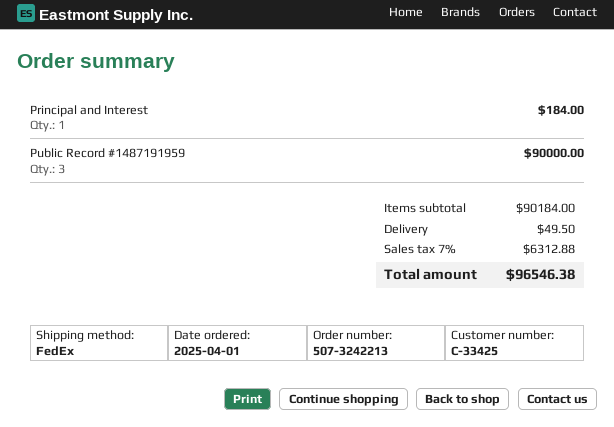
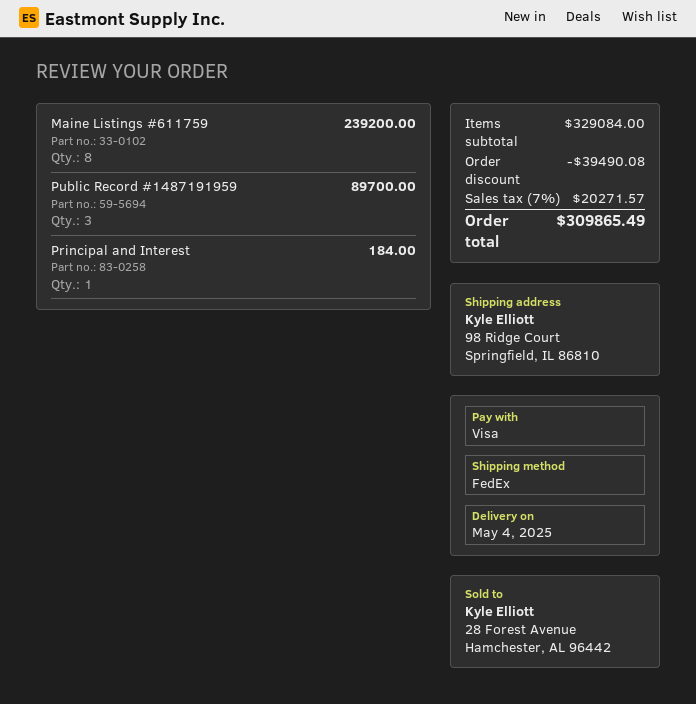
Public Record #1487191959: 3 for 90000.00 -> 3 for 89700.00
Maine Listings #611759: none -> 8 for 239200.00
subtotal: 90184.00 -> 329084.00
discount: none -> 39490.08
shipping: 49.50 -> none
tax: 7% = 6312.88 -> 7% = 20271.57
total: 96546.38 -> 309865.49

